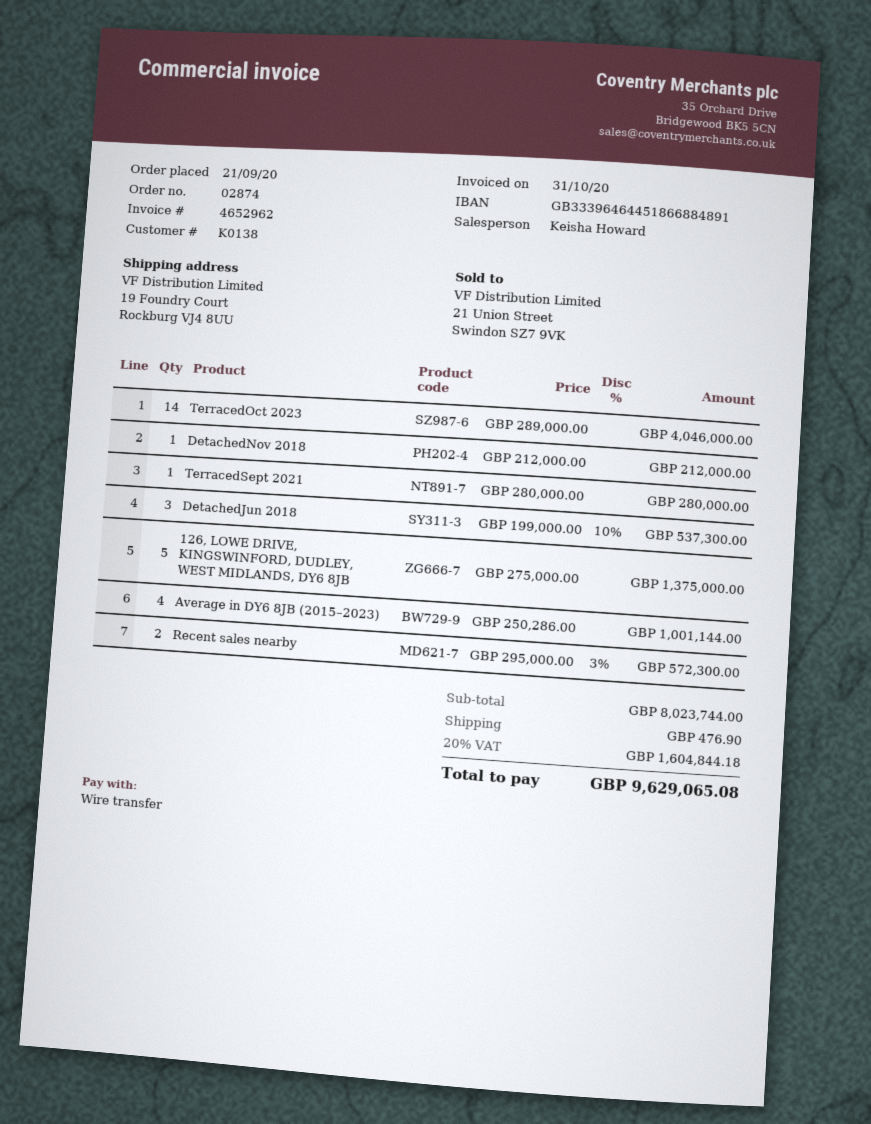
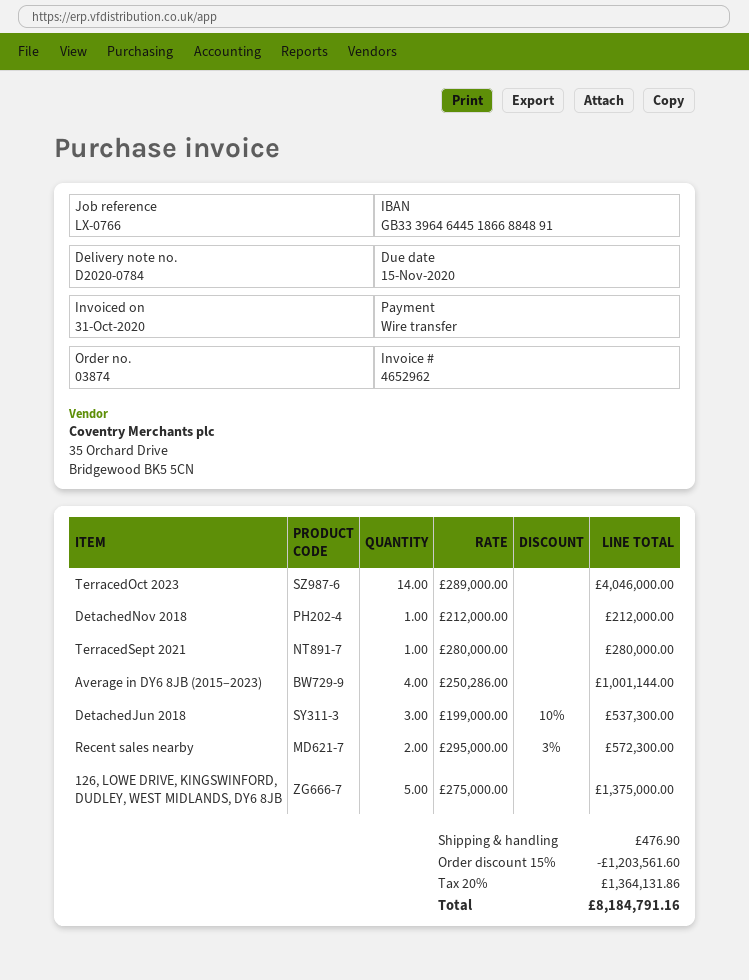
order number: 02874 -> 03874
discount: none -> 15% = 1203561.60
tax: 20% = 1604844.18 -> 20% = 1364131.86
total: 9629065.08 -> 8184791.16

